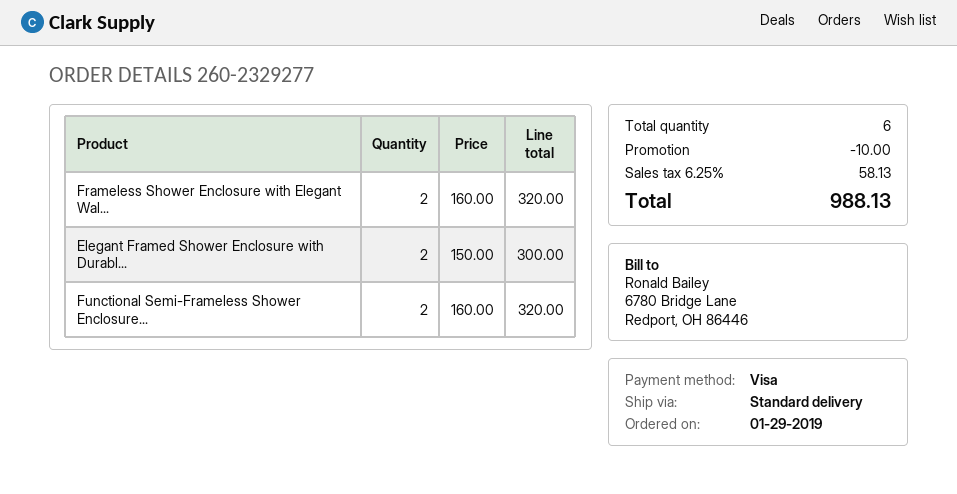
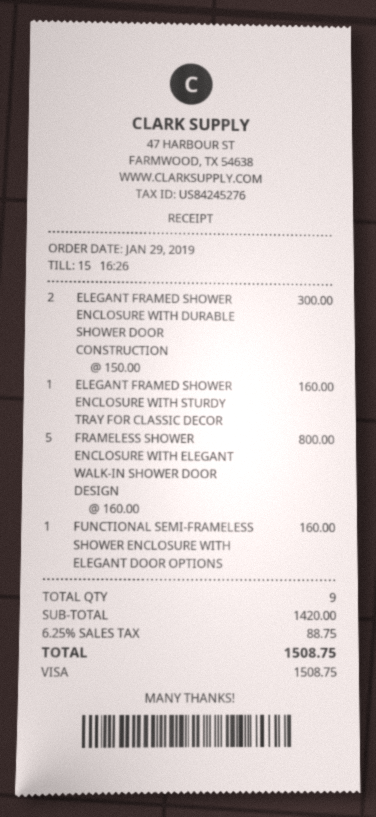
Frameless Shower Enclosure with Elegant Wal...: 2 x 160.00 = 320.00 -> 5 x 160.00 = 800.00
Functional Semi-Frameless Shower Enclosure...: 2 x 160.00 = 320.00 -> 1 x 160.00 = 160.00
ELEGANT FRAMED SHOWER ENCLOSURE WITH STURDY TRAY FOR CLASSIC DECOR: none -> 1 x 160.00 = 160.00
total quantity: 6 -> 9
discount: 10.00 -> none
tax: 6.25% = 58.13 -> 6.25% = 88.75
total: 988.13 -> 1508.75

